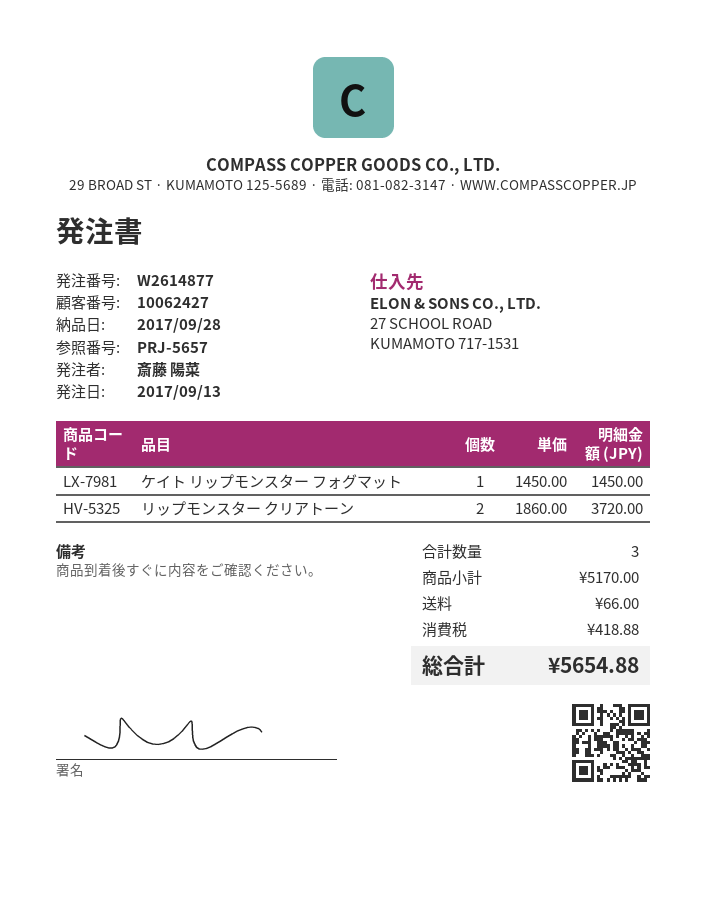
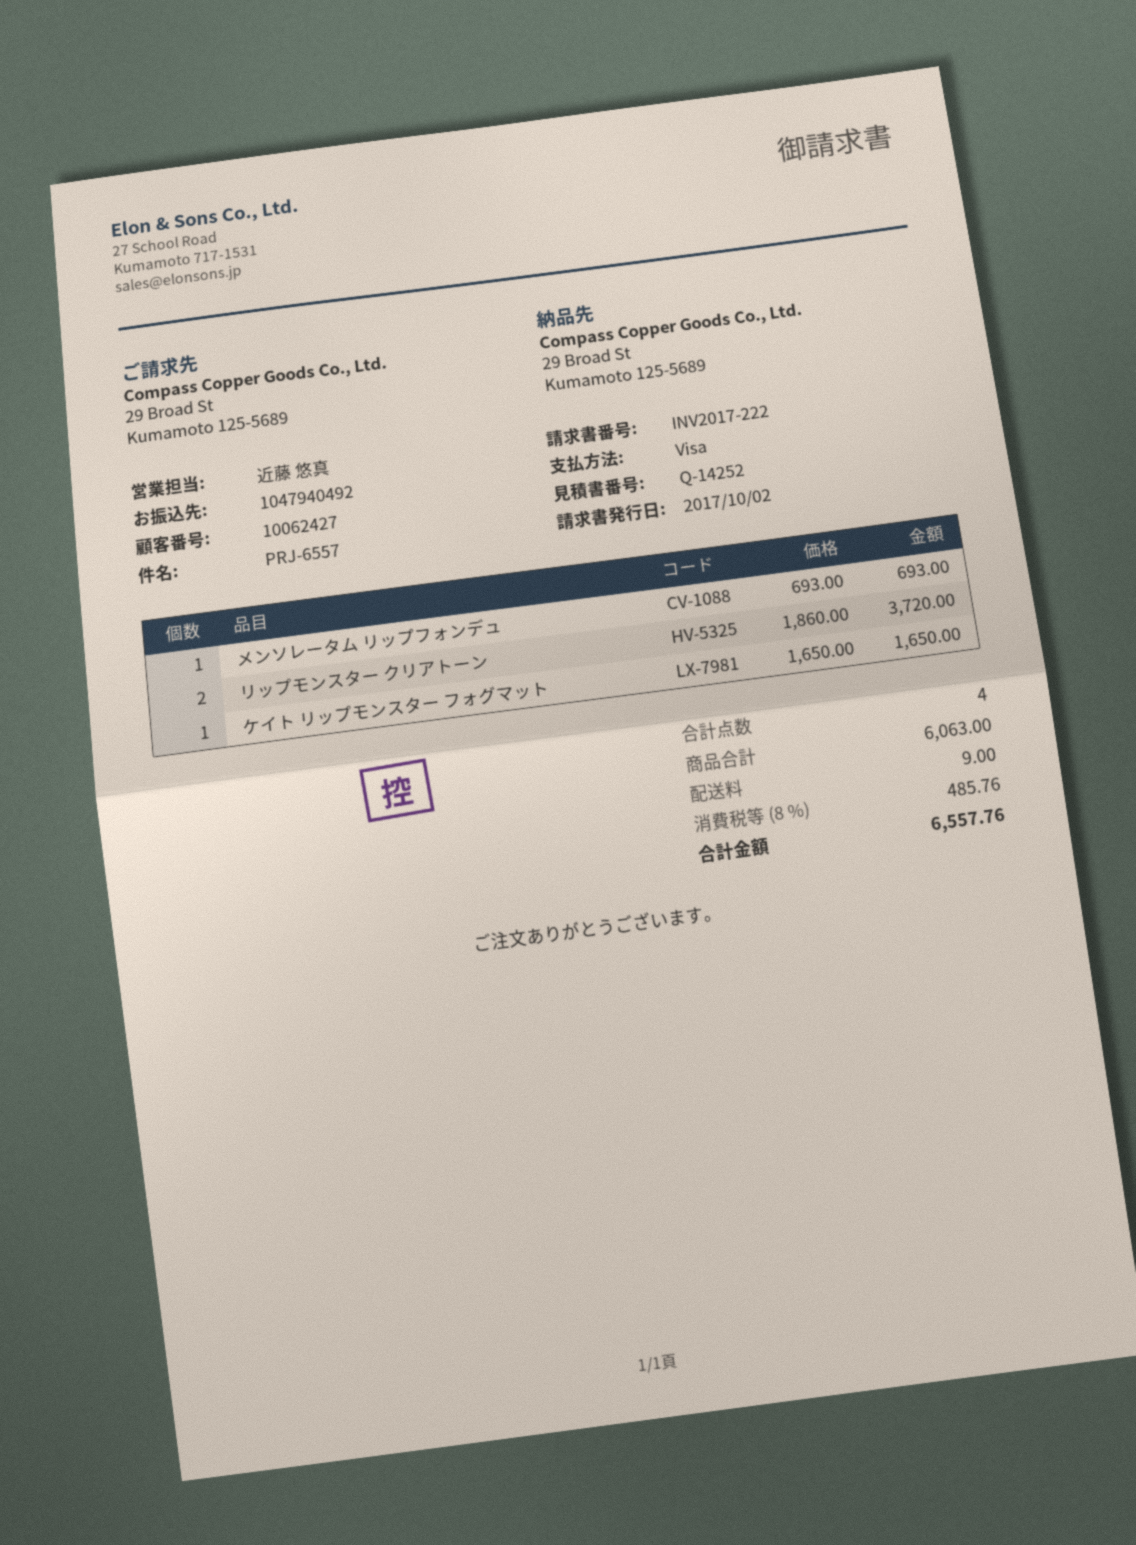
reference: PRJ-5657 -> PRJ-6557
ケイト リップモンスター フォグマット: 1 x 1450.00 = 1450.00 -> 1 x 1650.00 = 1650.00
メンソレータム リップフォンデュ: none -> 1 x 693.00 = 693.00
total quantity: 3 -> 4
subtotal: 5170.00 -> 6063.00
shipping: 66.00 -> 9.00
tax: 418.88 -> 485.76
total: 5654.88 -> 6557.76

